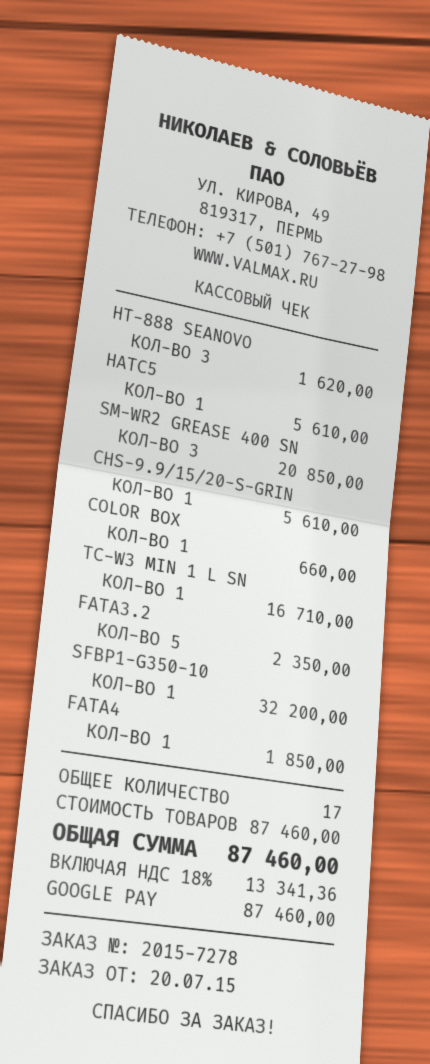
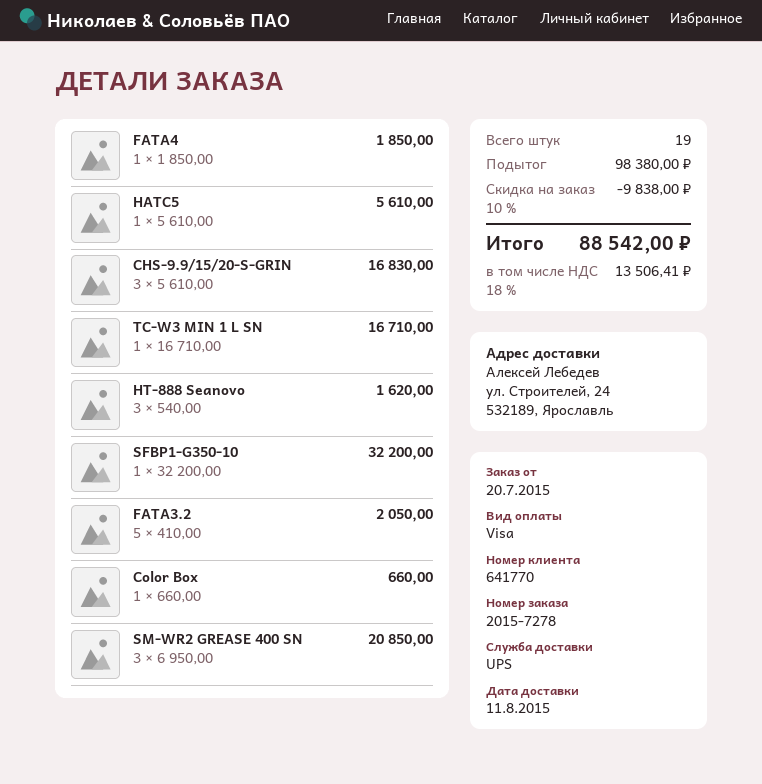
payment method: Google Pay -> Visa
CHS-9.9/15/20-S-GRIN: 1 for 5610.00 -> 3 for 16830.00
FATA3.2: 5 for 2350.00 -> 5 for 2050.00
total quantity: 17 -> 19
subtotal: 87460.00 -> 98380.00
discount: none -> 10% = 9838.00
tax: 18% = 13341.36 -> 18% = 13506.41
total: 87460.00 -> 88542.00

